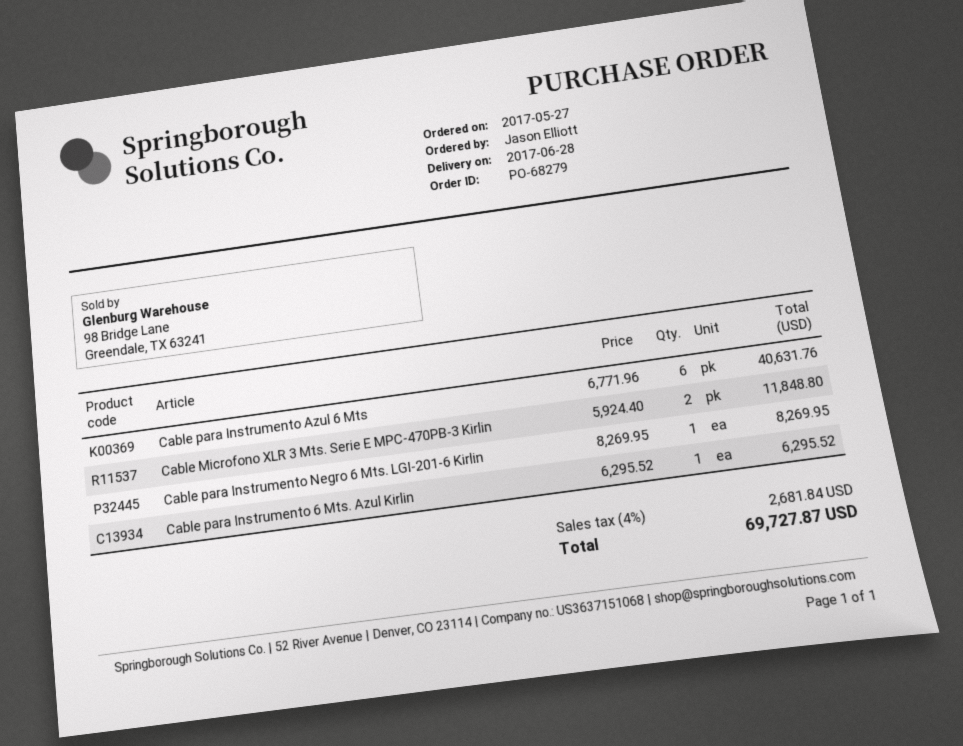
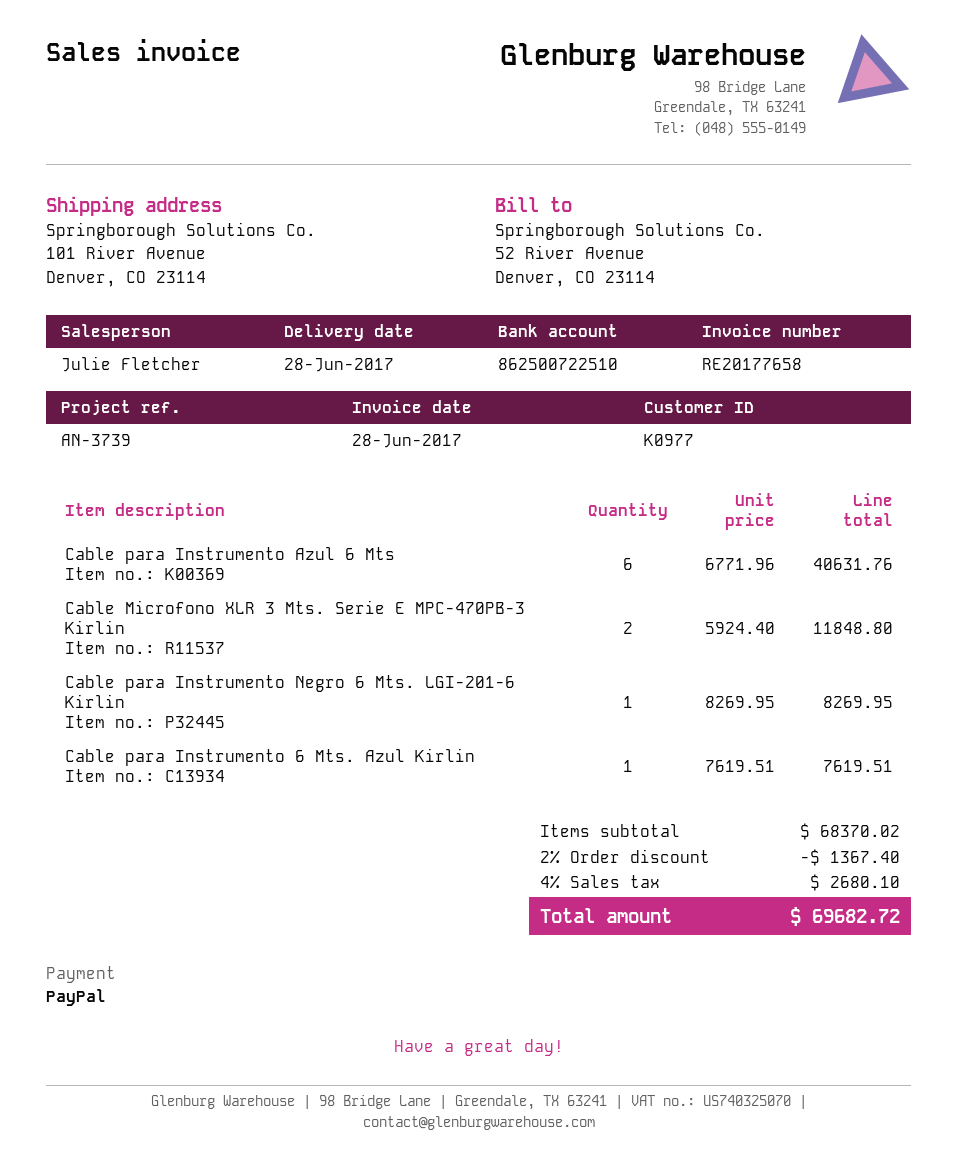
Cable para Instrumento 6 Mts. Azul Kirlin: 1 x 6295.52 = 6295.52 -> 1 x 7619.51 = 7619.51
discount: none -> 2% = 1367.40
tax: 4% = 2681.84 -> 4% = 2680.10
total: 69727.87 -> 69682.72

